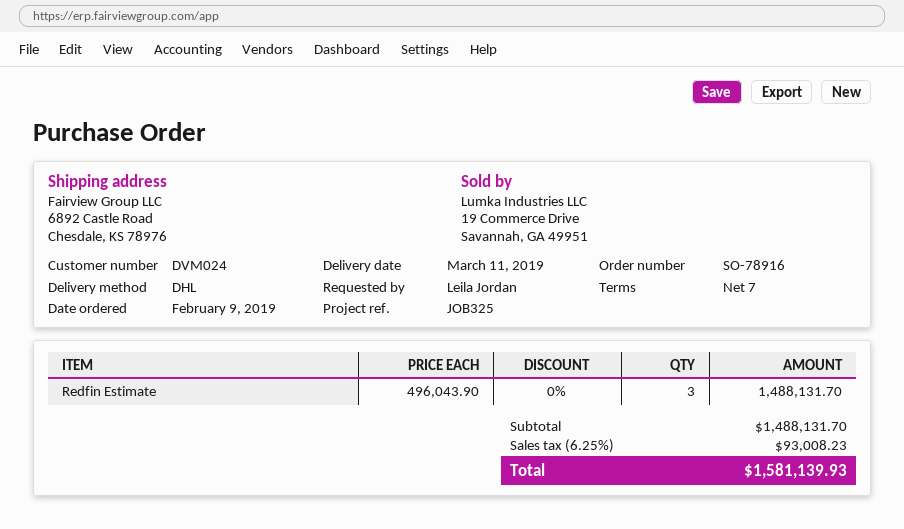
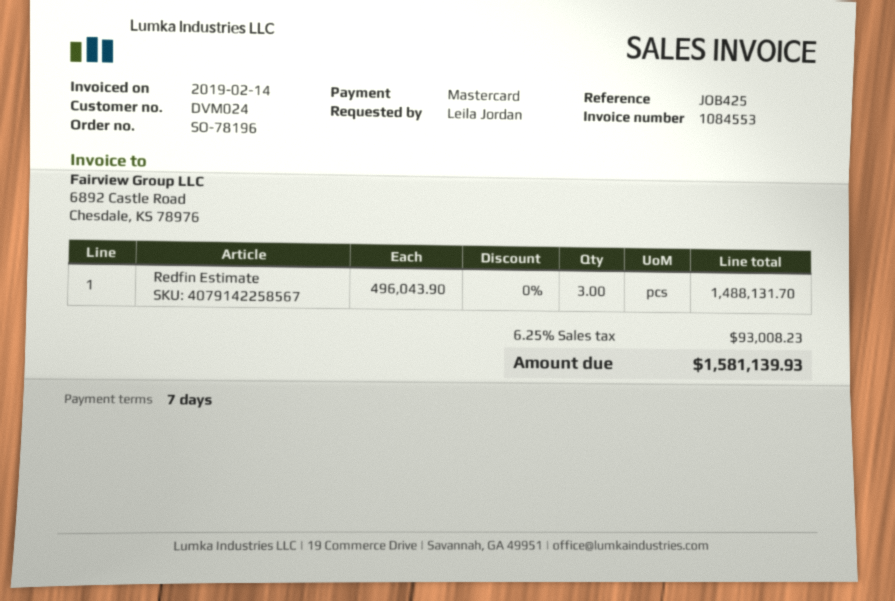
order number: SO-78916 -> SO-78196
reference: JOB325 -> JOB425

